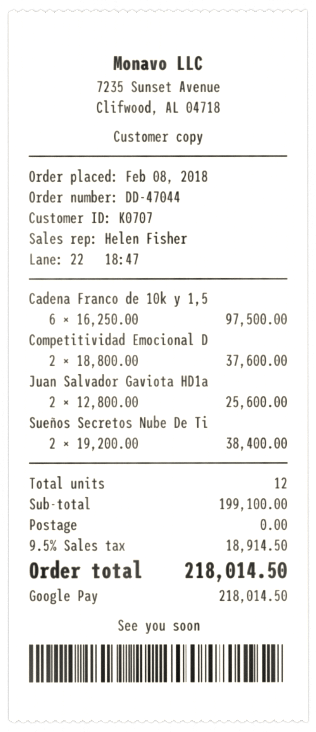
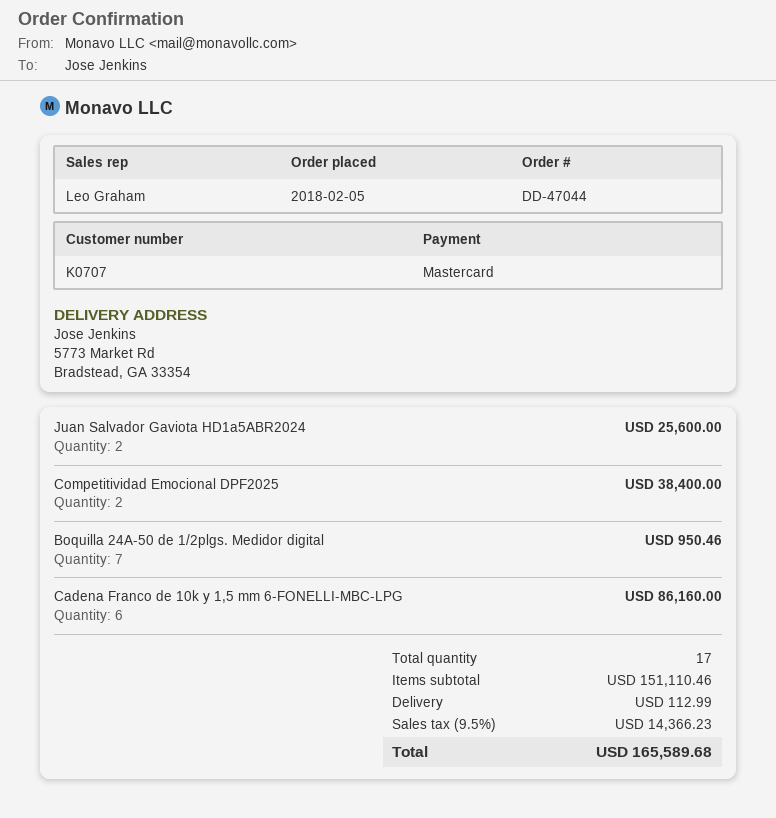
order date: 2018-02-08 -> 2018-02-05
sales rep: Helen Fisher -> Leo Graham
payment method: Google Pay -> Mastercard
Cadena Franco de 10k y 1,5: 6 for 97500.00 -> 6 for 86160.00
Competitividad Emocional D: 2 for 37600.00 -> 2 for 38400.00
Sueños Secretos Nube De Ti: 2 for 38400.00 -> none
Boquilla 24A-50 de 1/2plgs. Medidor digital: none -> 7 for 950.46
total quantity: 12 -> 17
subtotal: 199100.00 -> 151110.46
shipping: 0.00 -> 112.99
tax: 9.5% = 18914.50 -> 9.5% = 14366.23
total: 218014.50 -> 165589.68

